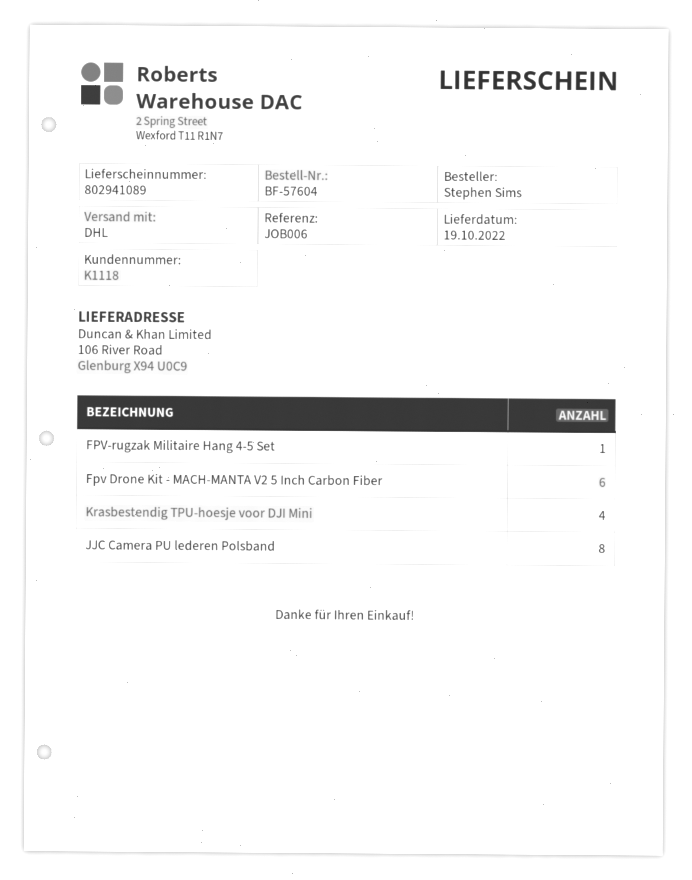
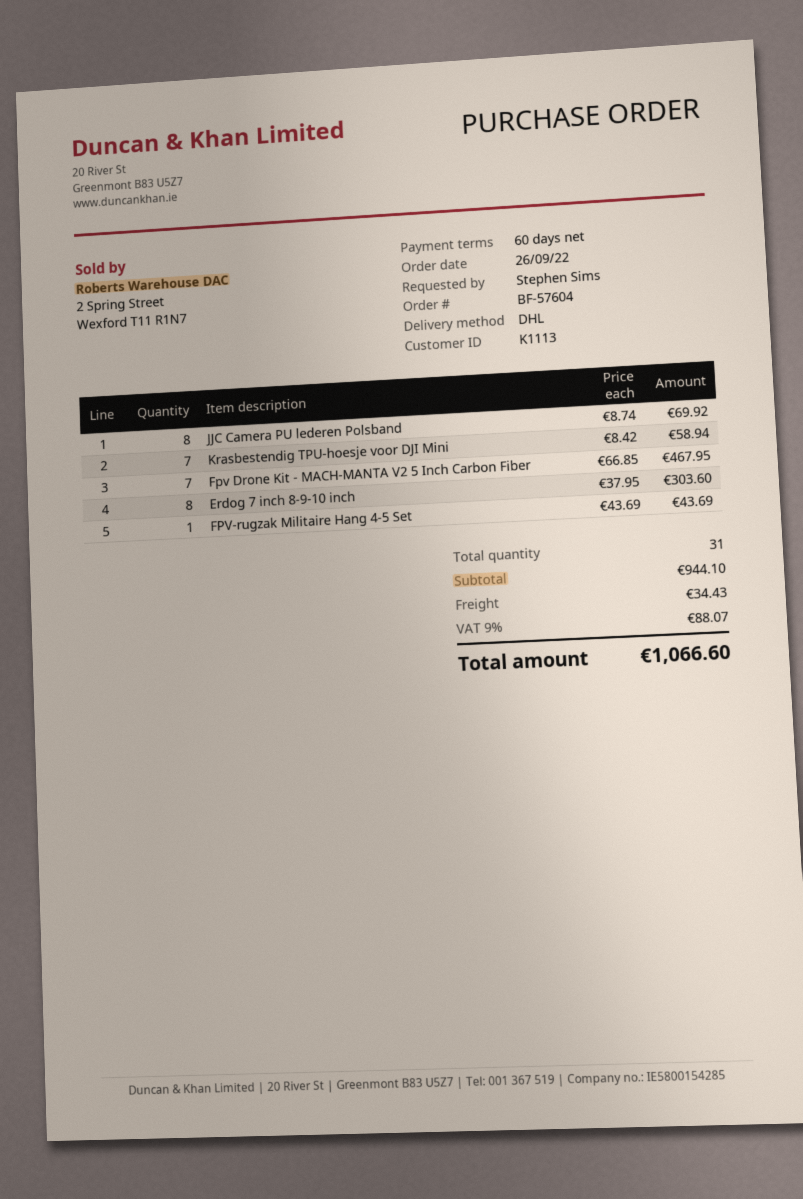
customer number: K1118 -> K1113
Fpv Drone Kit - MACH-MANTA V2 5 Inch Carbon Fiber: 6 -> 7
Krasbestendig TPU-hoesje voor DJI Mini: 4 -> 7
Erdog 7 inch 8-9-10 inch: none -> 8

